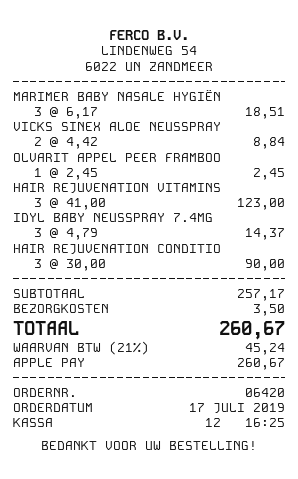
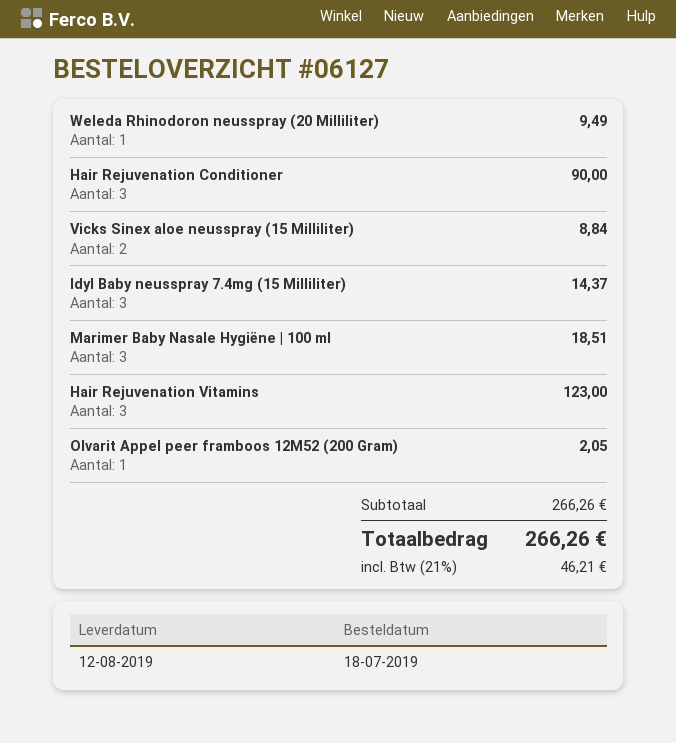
order number: 06420 -> 06127
order date: 2019-07-17 -> 2019-07-18
OLVARIT APPEL PEER FRAMBOO: 1 for 2.45 -> 1 for 2.05
Weleda Rhinodoron neusspray (20 Milliliter): none -> 1 for 9.49
subtotal: 257.17 -> 266.26
shipping: 3.50 -> none
tax: 21% = 45.24 -> 21% = 46.21
total: 260.67 -> 266.26

